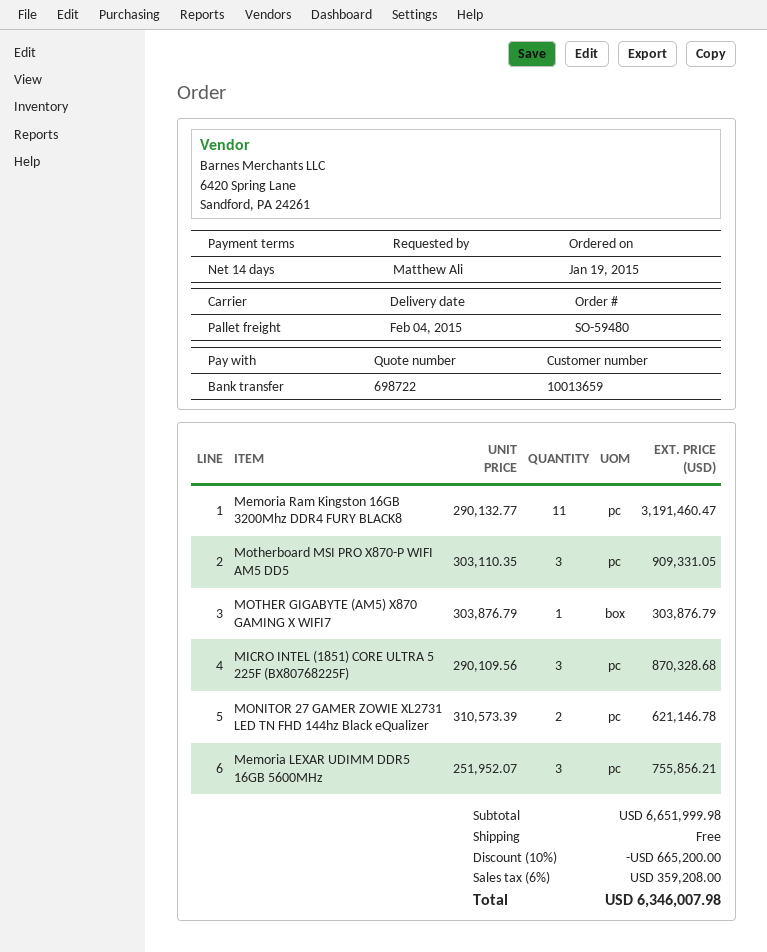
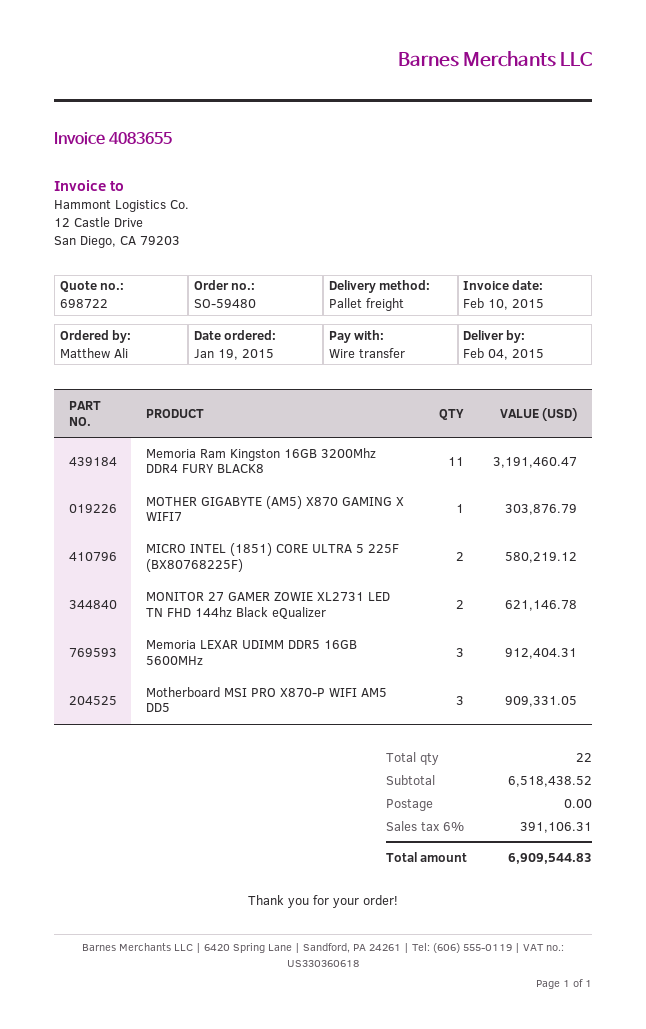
MICRO INTEL (1851) CORE ULTRA 5 225F (BX80768225F): 3 for 870328.68 -> 2 for 580219.12
Memoria LEXAR UDIMM DDR5 16GB 5600MHz: 3 for 755856.21 -> 3 for 912404.31
subtotal: 6651999.98 -> 6518438.52
discount: 10% = 665200.00 -> none
tax: 6% = 359208.00 -> 6% = 391106.31
total: 6346007.98 -> 6909544.83

